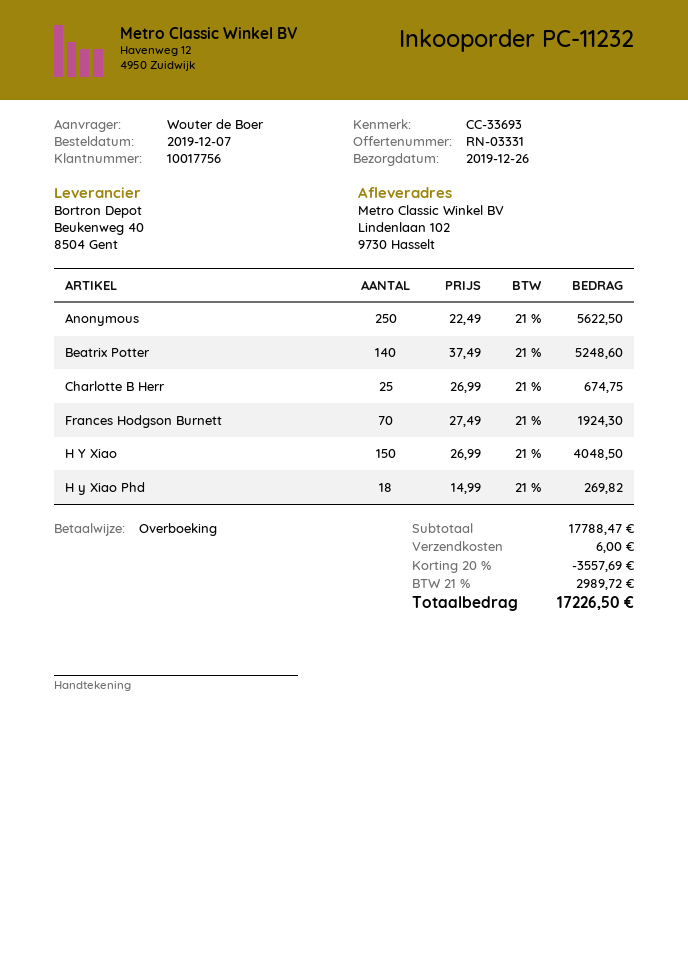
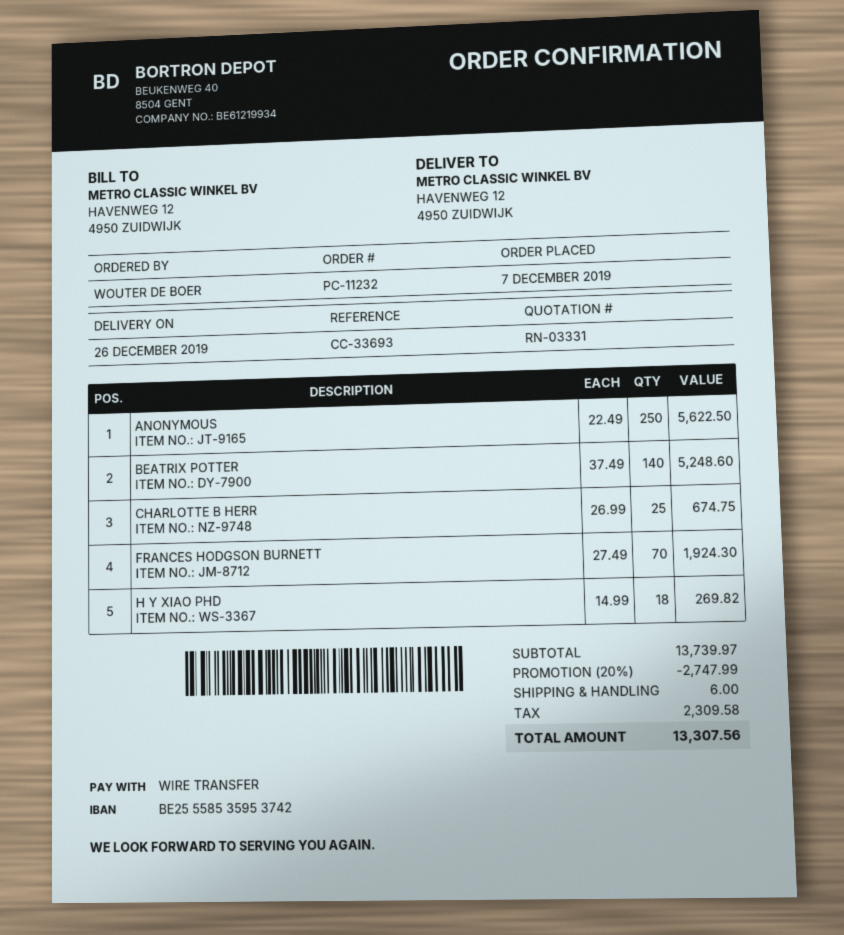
ship to: Lindenlaan 102, 9730 Hasselt -> HAVENWEG 12, 4950 ZUIDWIJK
H Y Xiao: 150 x 26.99 = 4048.50 -> none
subtotal: 17788.47 -> 13739.97
discount: 20% = 3557.69 -> 20% = 2747.99
tax: 2989.72 -> 2309.58
total: 17226.50 -> 13307.56

